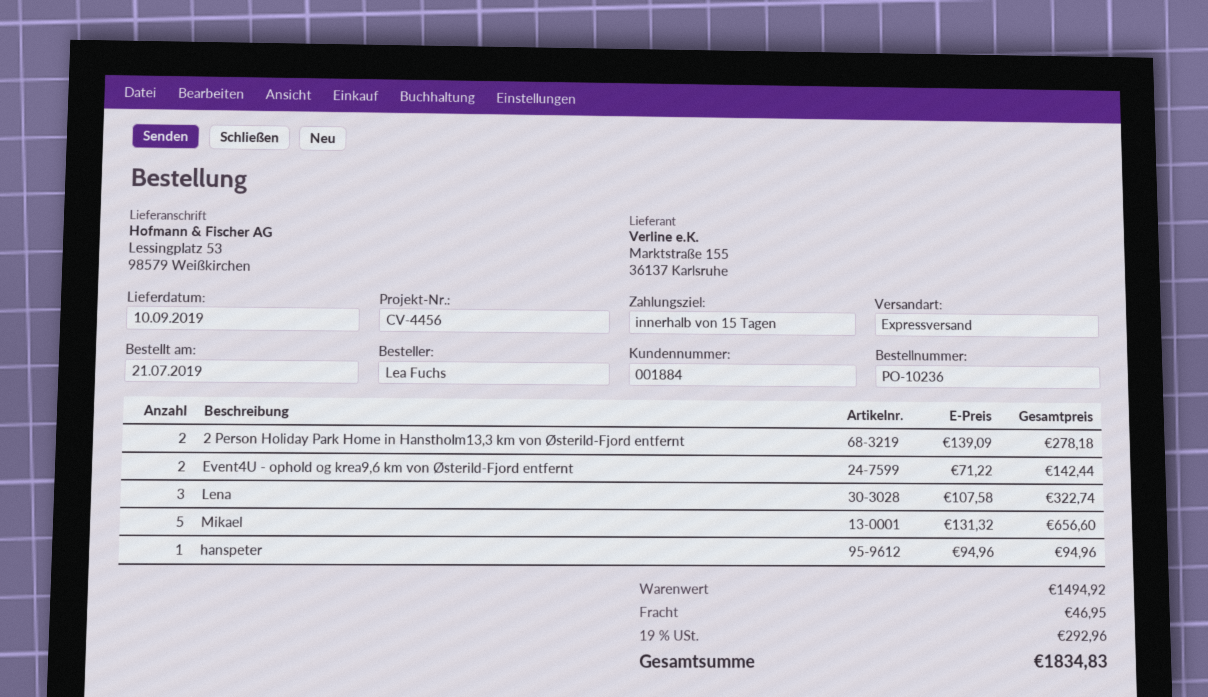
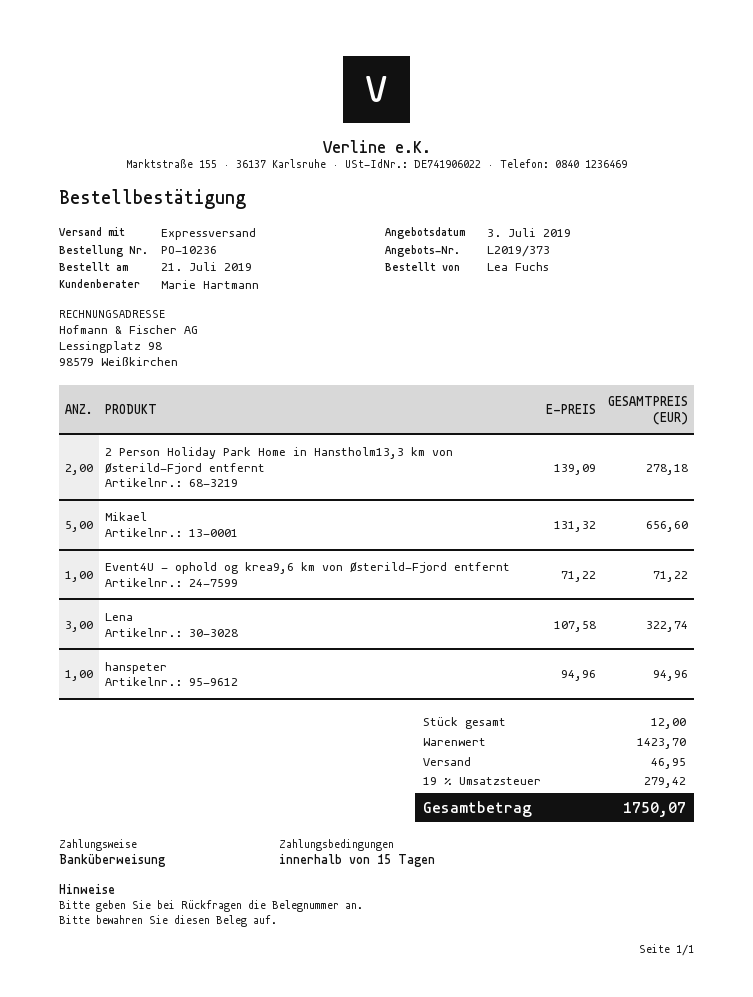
Event4U - ophold og krea9,6 km von Østerild-Fjord entfernt: 2 x 71.22 = 142.44 -> 1 x 71.22 = 71.22
subtotal: 1494.92 -> 1423.70
tax: 19% = 292.96 -> 19% = 279.42
total: 1834.83 -> 1750.07

